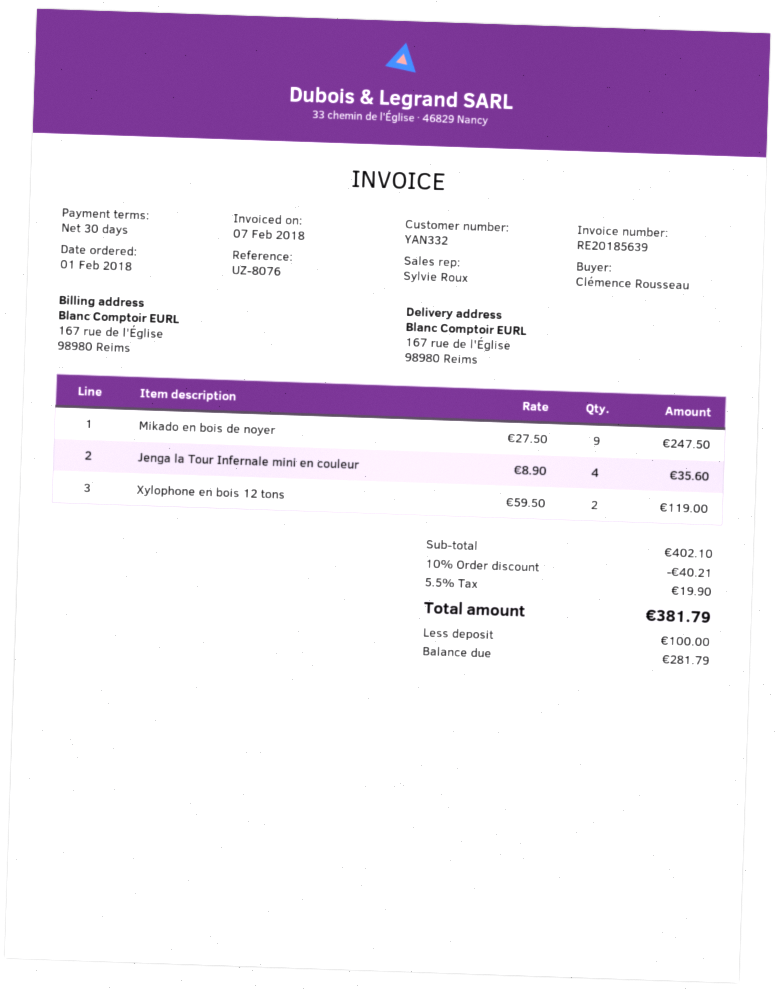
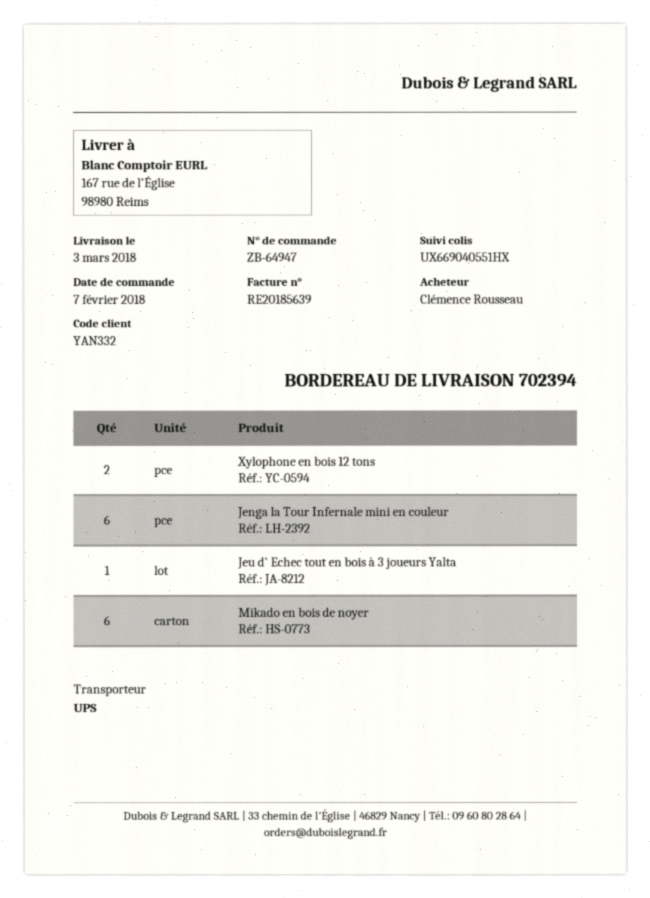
order date: 2018-02-01 -> 2018-02-07
Mikado en bois de noyer: 9 -> 6
Jenga la Tour Infernale mini en couleur: 4 -> 6
Jeu d' Echec tout en bois à 3 joueurs Yalta: none -> 1

